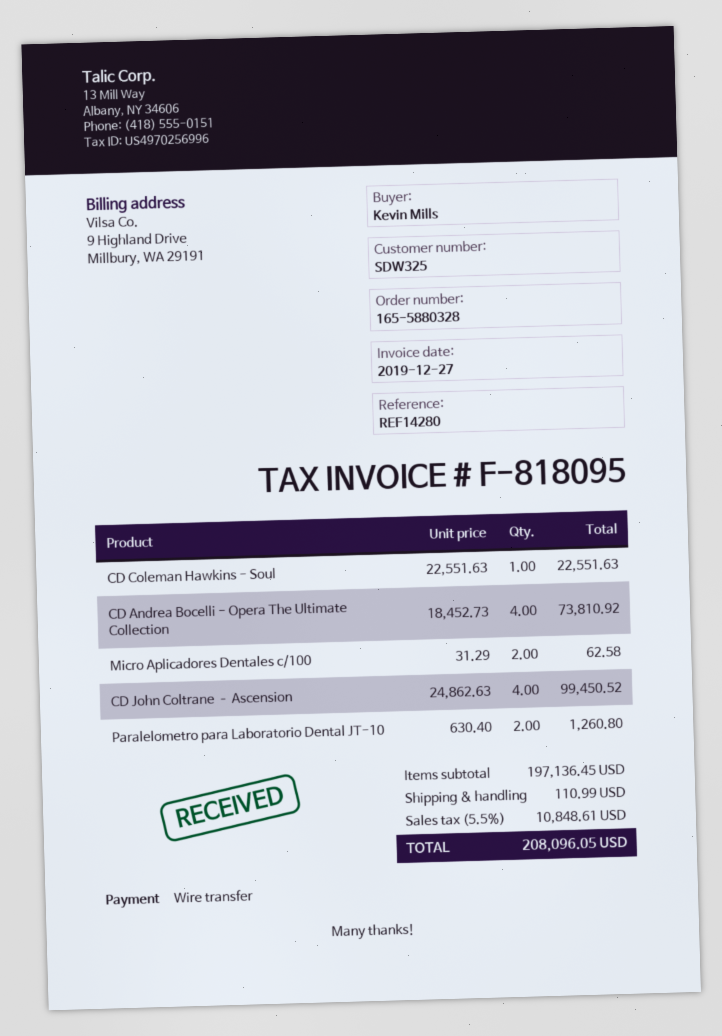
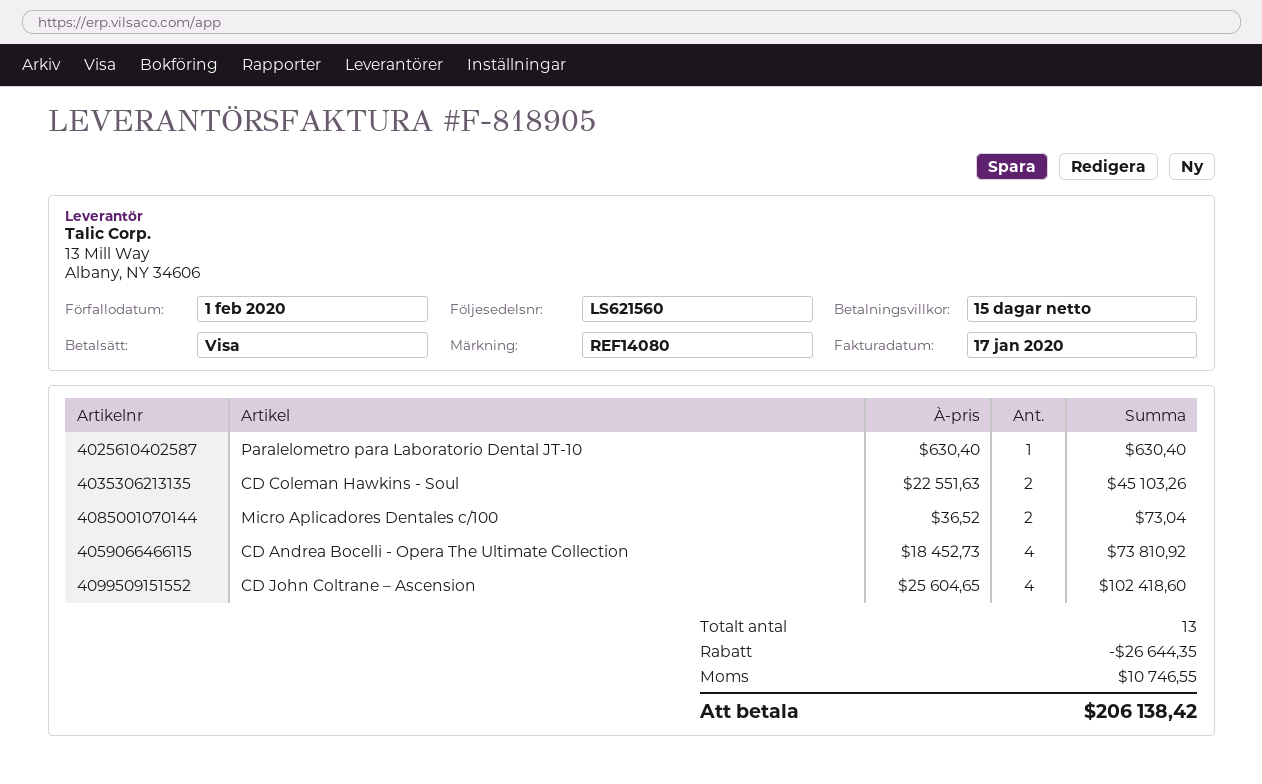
invoice number: F-818095 -> F-818905
invoice date: 2019-12-27 -> 2020-01-17
reference: REF14280 -> REF14080
payment method: bank transfer -> Visa
CD Coleman Hawkins - Soul: 1 x 22551.63 = 22551.63 -> 2 x 22551.63 = 45103.26
Micro Aplicadores Dentales c/100: 2 x 31.29 = 62.58 -> 2 x 36.52 = 73.04
CD John Coltrane – Ascension: 4 x 24862.63 = 99450.52 -> 4 x 25604.65 = 102418.60
Paralelometro para Laboratorio Dental JT-10: 2 x 630.40 = 1260.80 -> 1 x 630.40 = 630.40
discount: none -> 26644.35
shipping: 110.99 -> none
tax: 10848.61 -> 10746.55
total: 208096.05 -> 206138.42

